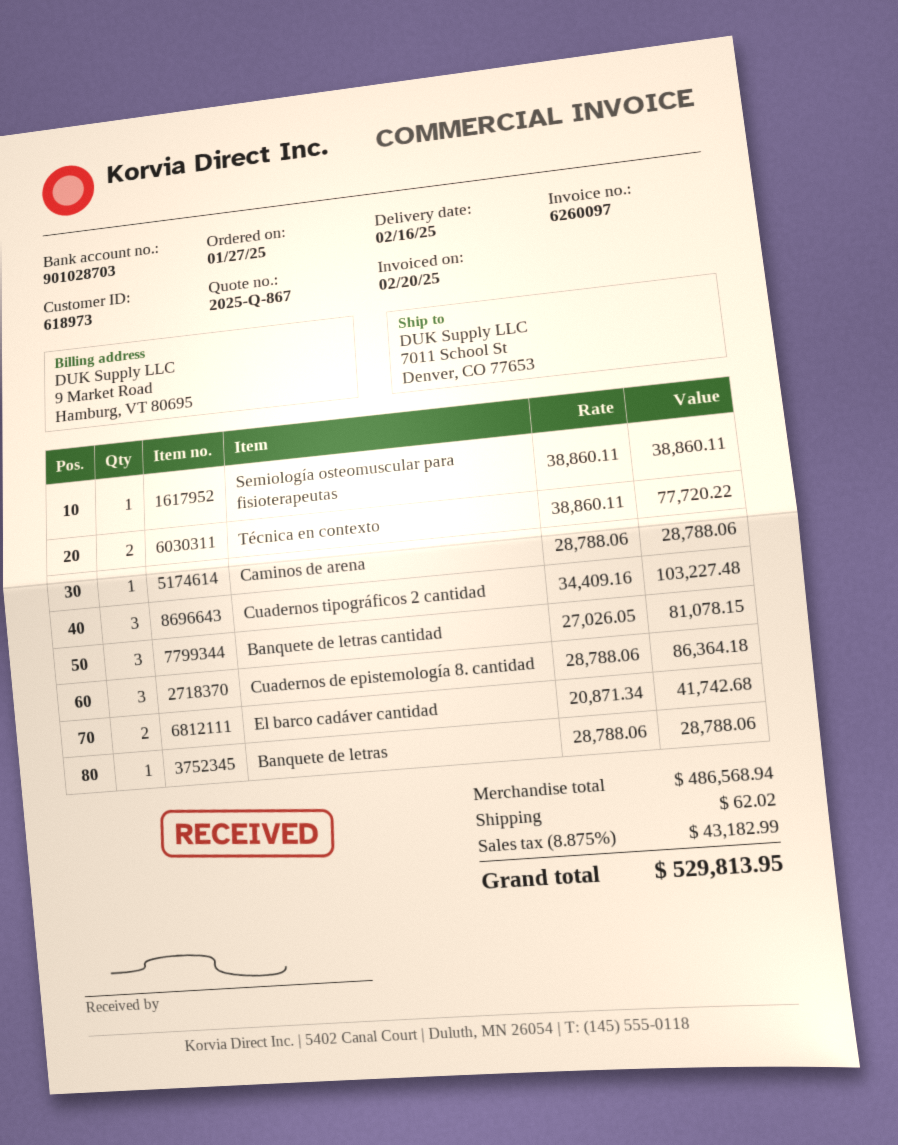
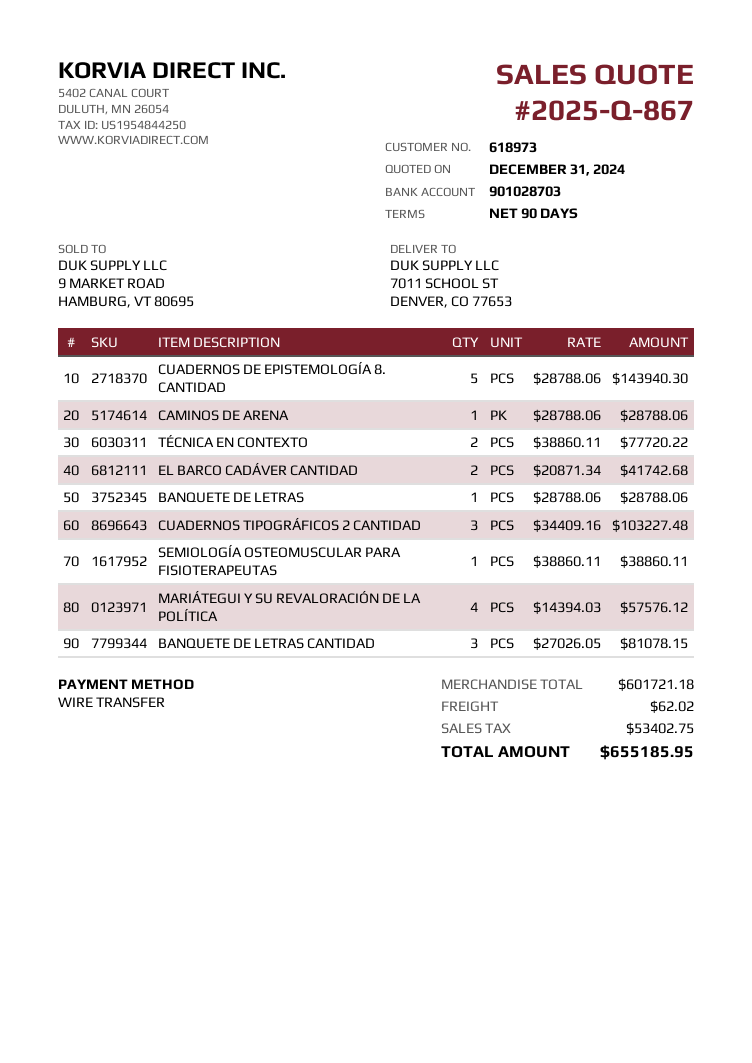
Cuadernos de epistemología 8. cantidad: 3 x 28788.06 = 86364.18 -> 5 x 28788.06 = 143940.30
MARIÁTEGUI Y SU REVALORACIÓN DE LA POLÍTICA: none -> 4 x 14394.03 = 57576.12
subtotal: 486568.94 -> 601721.18
tax: 43182.99 -> 53402.75
total: 529813.95 -> 655185.95

